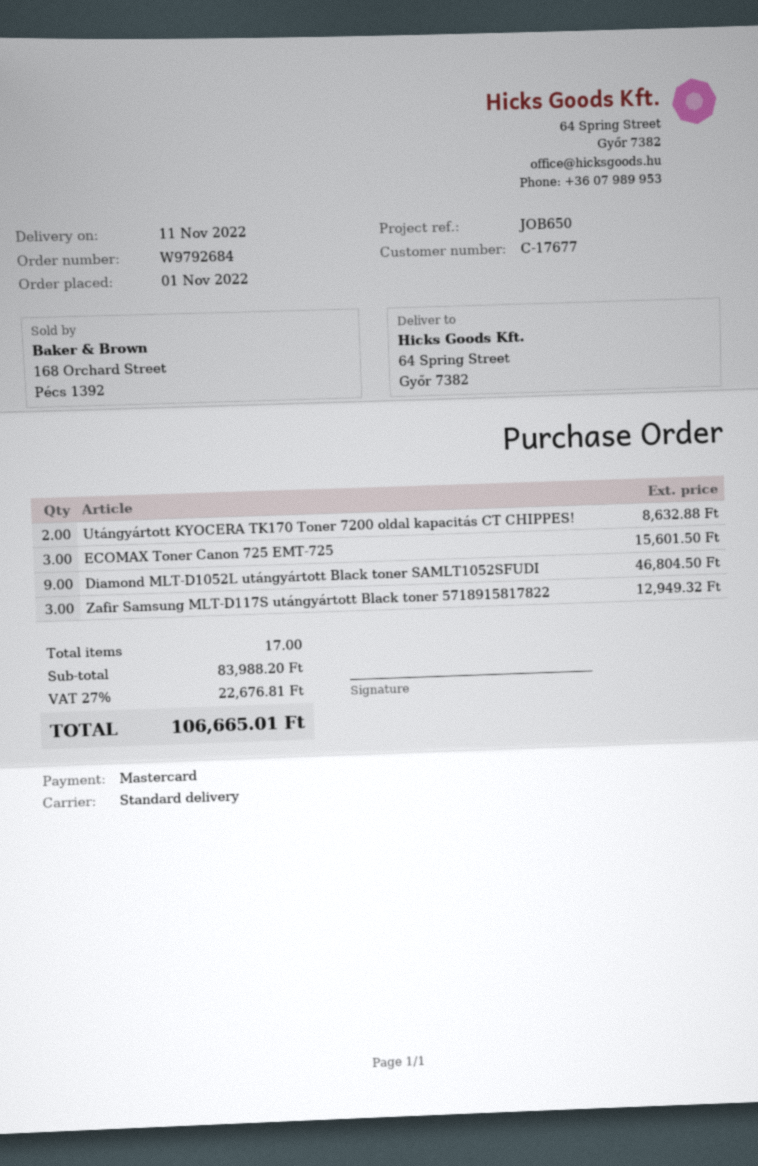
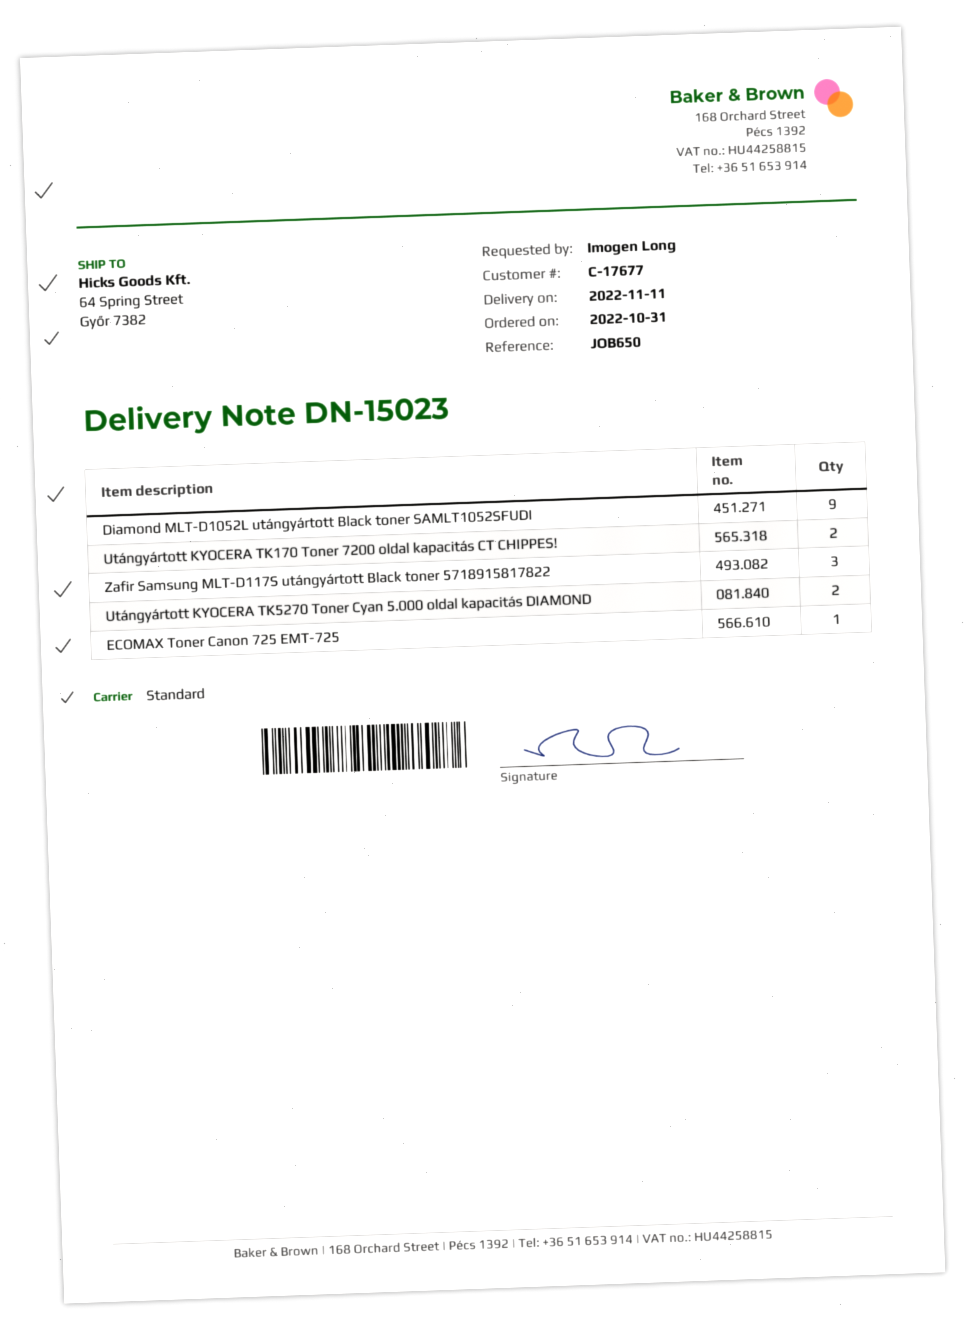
order date: 2022-11-01 -> 2022-10-31
ECOMAX Toner Canon 725 EMT-725: 3 -> 1
Utángyártott KYOCERA TK5270 Toner Cyan 5.000 oldal kapacitás DIAMOND: none -> 2

